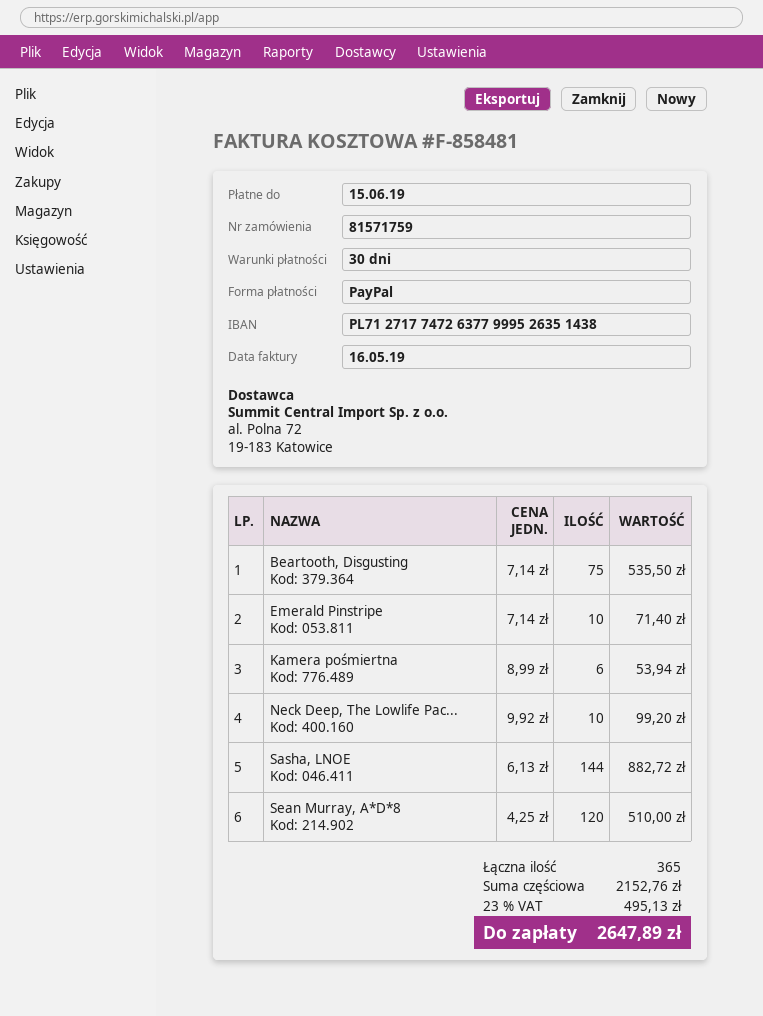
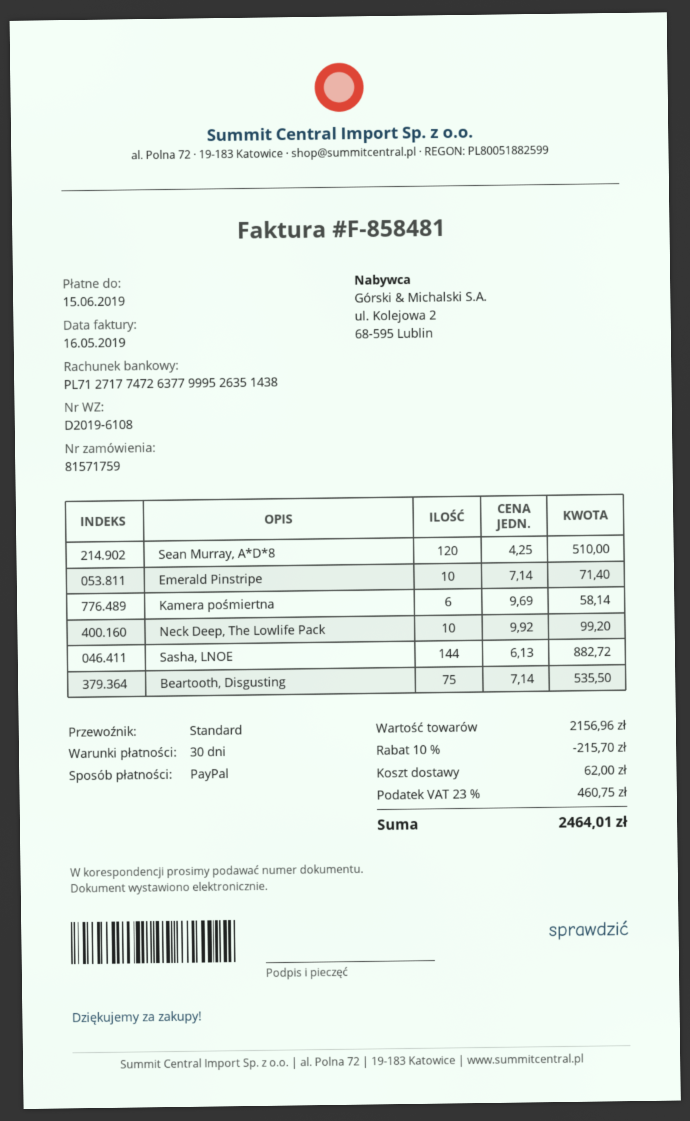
Kamera pośmiertna: 6 x 8.99 = 53.94 -> 6 x 9.69 = 58.14
subtotal: 2152.76 -> 2156.96
discount: none -> 10% = 215.70
shipping: none -> 62.00
tax: 23% = 495.13 -> 23% = 460.75
total: 2647.89 -> 2464.01

